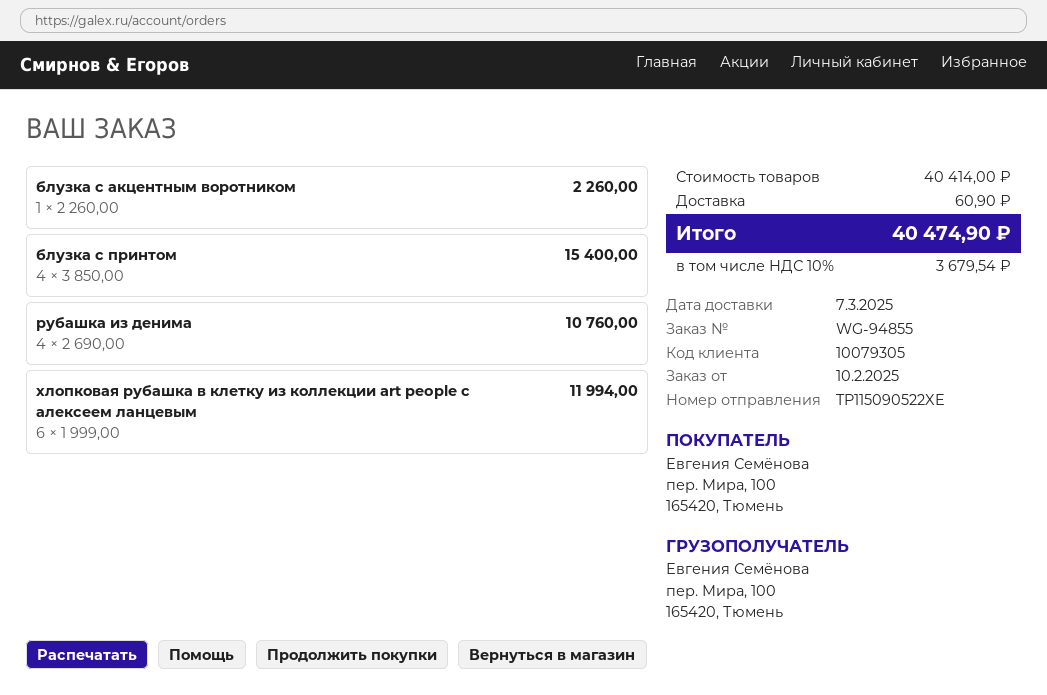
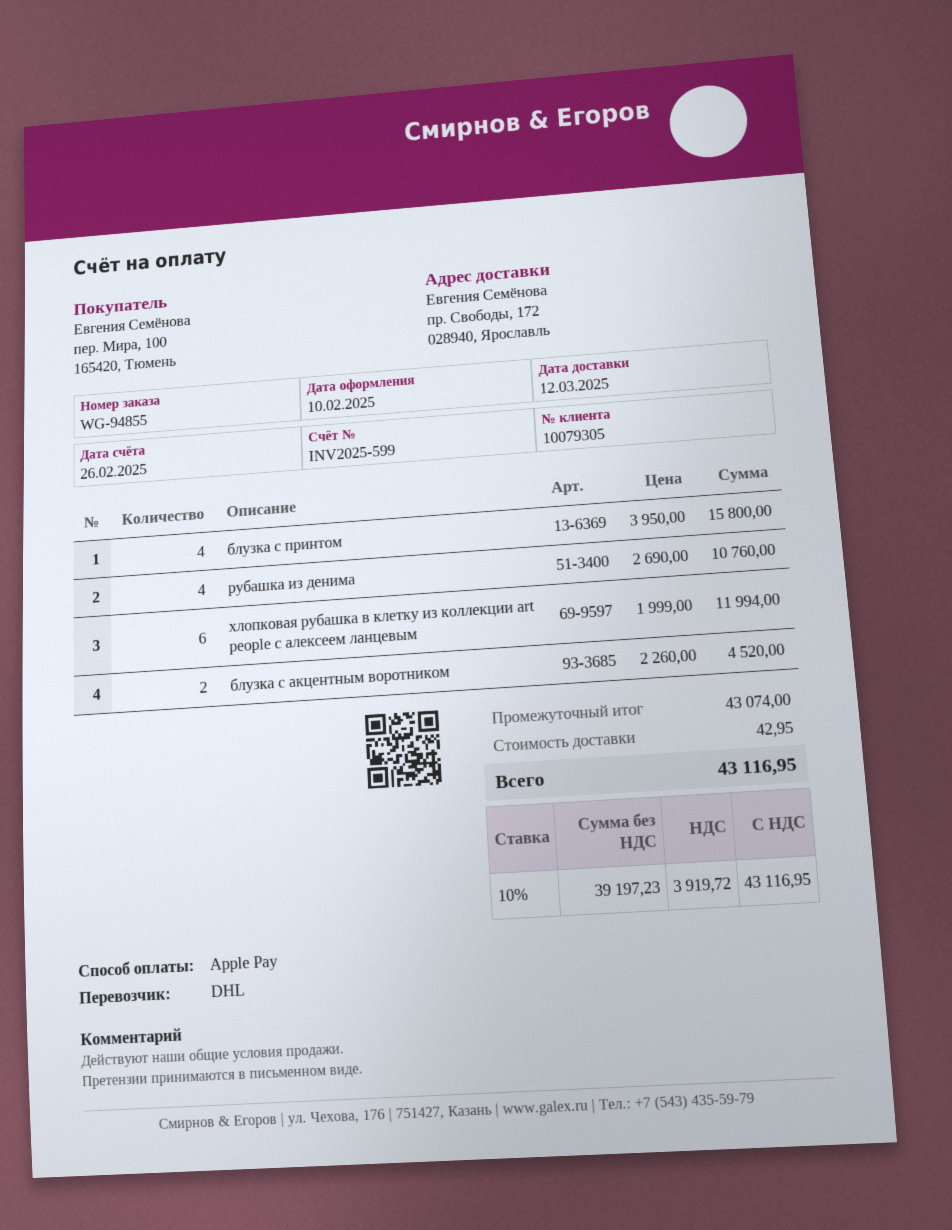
delivery date: 2025-03-07 -> 2025-03-12
ship to: пер. Мира, 100, 165420, Тюмень -> пр. Свободы, 172, 028940, Ярославль
блузка с акцентным воротником: 1 x 2260.00 = 2260.00 -> 2 x 2260.00 = 4520.00
блузка с принтом: 4 x 3850.00 = 15400.00 -> 4 x 3950.00 = 15800.00
subtotal: 40414.00 -> 43074.00
shipping: 60.90 -> 42.95
tax: 10% = 3679.54 -> 10% = 3919.72
total: 40474.90 -> 43116.95

